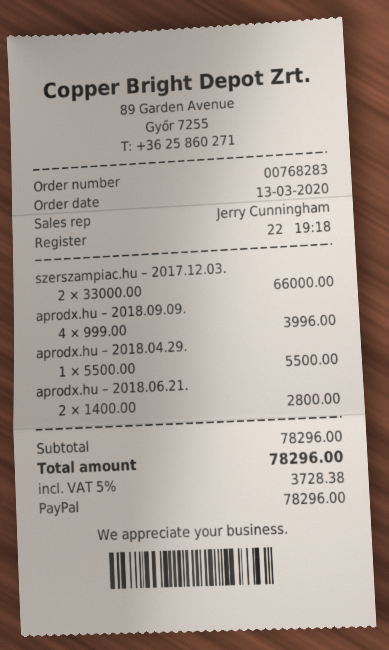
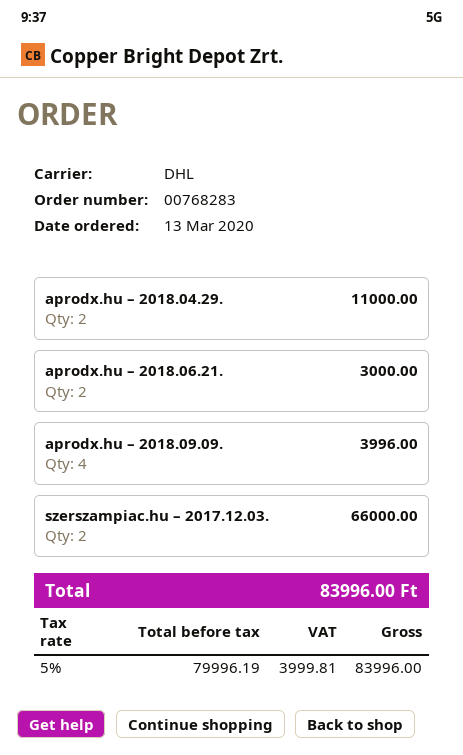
aprodx.hu – 2018.04.29.: 1 for 5500.00 -> 2 for 11000.00
aprodx.hu – 2018.06.21.: 2 for 2800.00 -> 2 for 3000.00
tax: 5% = 3728.38 -> 5% = 3999.81
total: 78296.00 -> 83996.00

